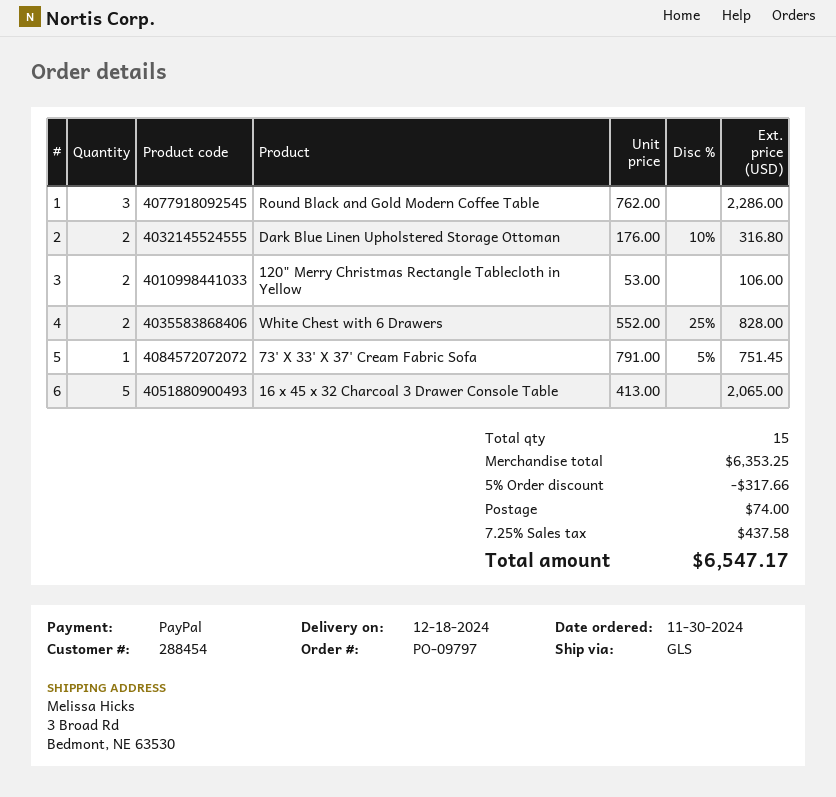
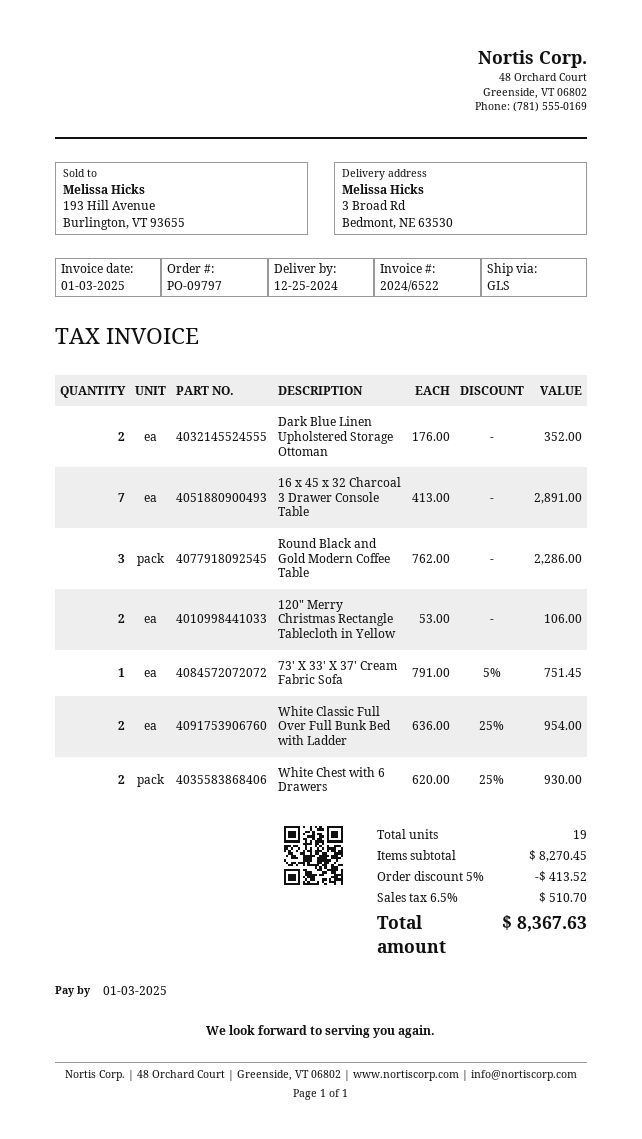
delivery date: 2024-12-18 -> 2024-12-25
Dark Blue Linen Upholstered Storage Ottoman: 2 x 176.00 - 10% = 316.80 -> 2 x 176.00 = 352.00
White Chest with 6 Drawers: 2 x 552.00 - 25% = 828.00 -> 2 x 620.00 - 25% = 930.00
16 x 45 x 32 Charcoal 3 Drawer Console Table: 5 x 413.00 = 2065.00 -> 7 x 413.00 = 2891.00
White Classic Full Over Full Bunk Bed with Ladder: none -> 2 x 636.00 - 25% = 954.00
total quantity: 15 -> 19
subtotal: 6353.25 -> 8270.45
discount: 5% = 317.66 -> 5% = 413.52
shipping: 74.00 -> none
tax: 7.25% = 437.58 -> 6.5% = 510.70
total: 6547.17 -> 8367.63

